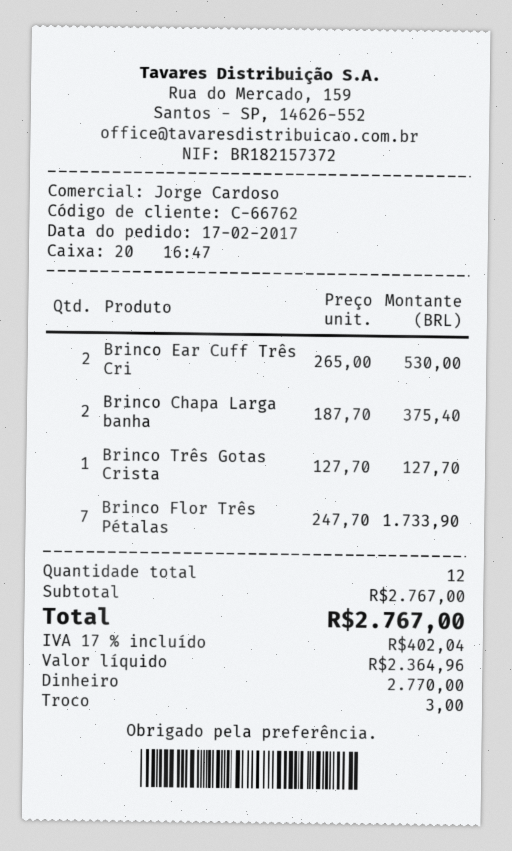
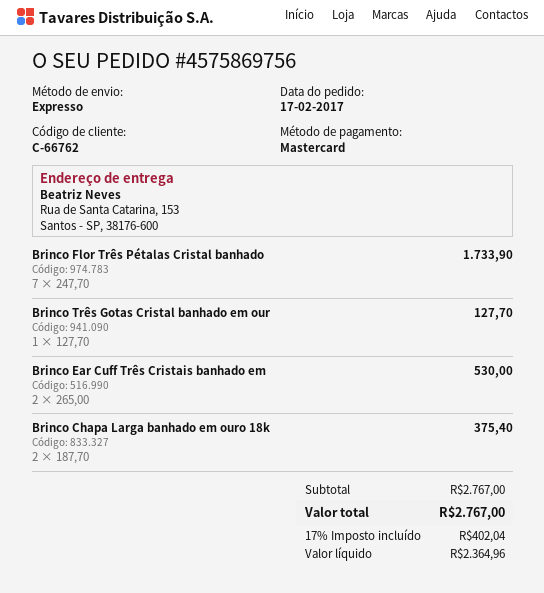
payment method: cash -> Mastercard

